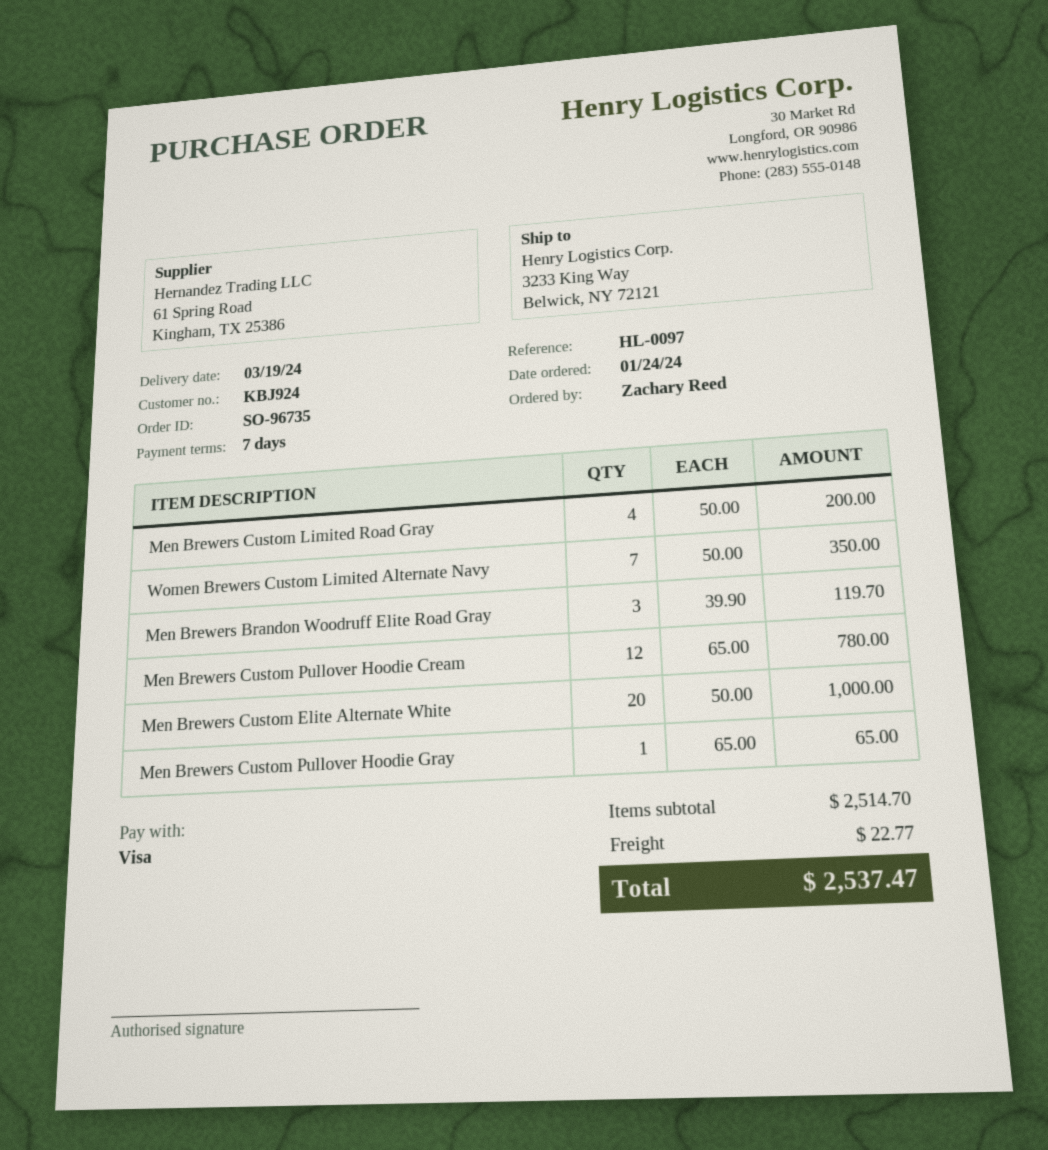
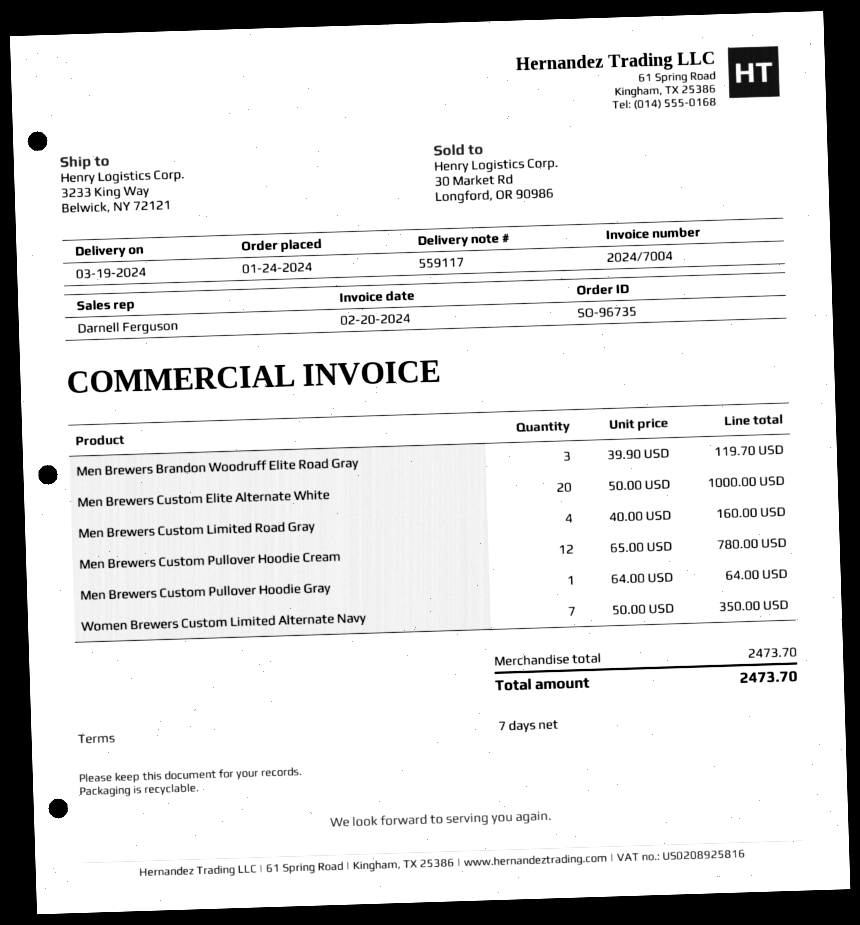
Men Brewers Custom Limited Road Gray: 4 x 50.00 = 200.00 -> 4 x 40.00 = 160.00
Men Brewers Custom Pullover Hoodie Gray: 1 x 65.00 = 65.00 -> 1 x 64.00 = 64.00
subtotal: 2514.70 -> 2473.70
shipping: 22.77 -> none
total: 2537.47 -> 2473.70

